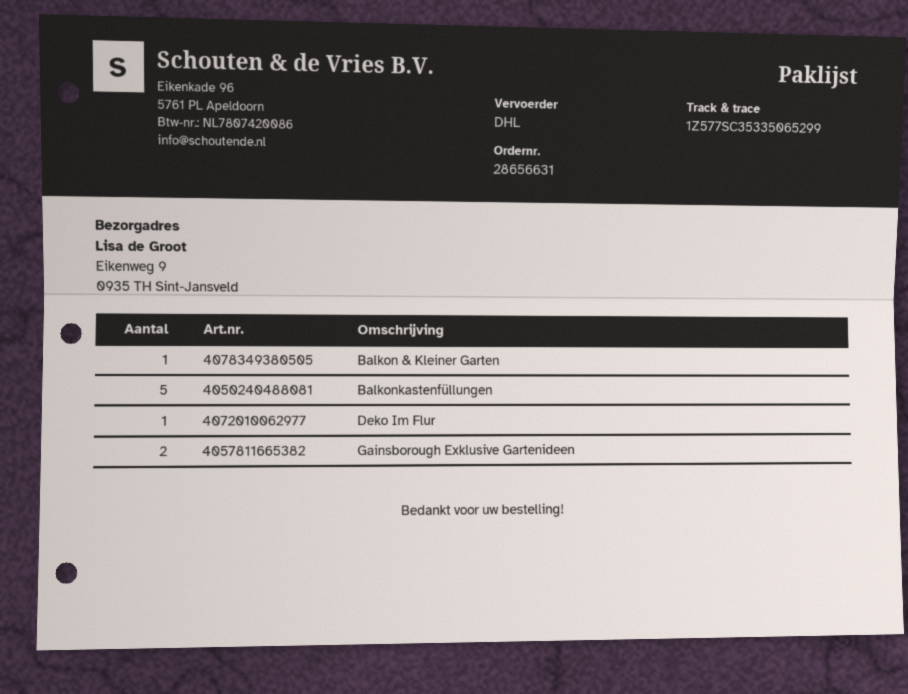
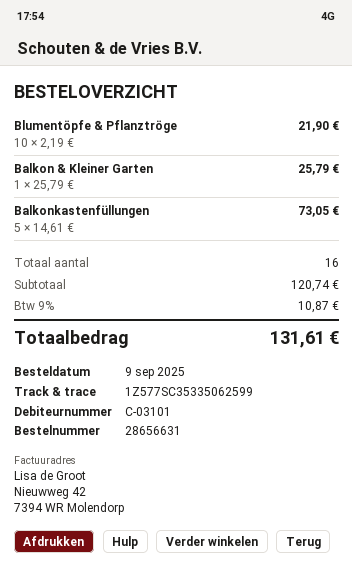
tracking number: 1Z577SC35335065299 -> 1Z577SC35335062599
Deko Im Flur: 1 -> none
Gainsborough Exklusive Gartenideen: 2 -> none
Blumentöpfe & Pflanztröge: none -> 10

